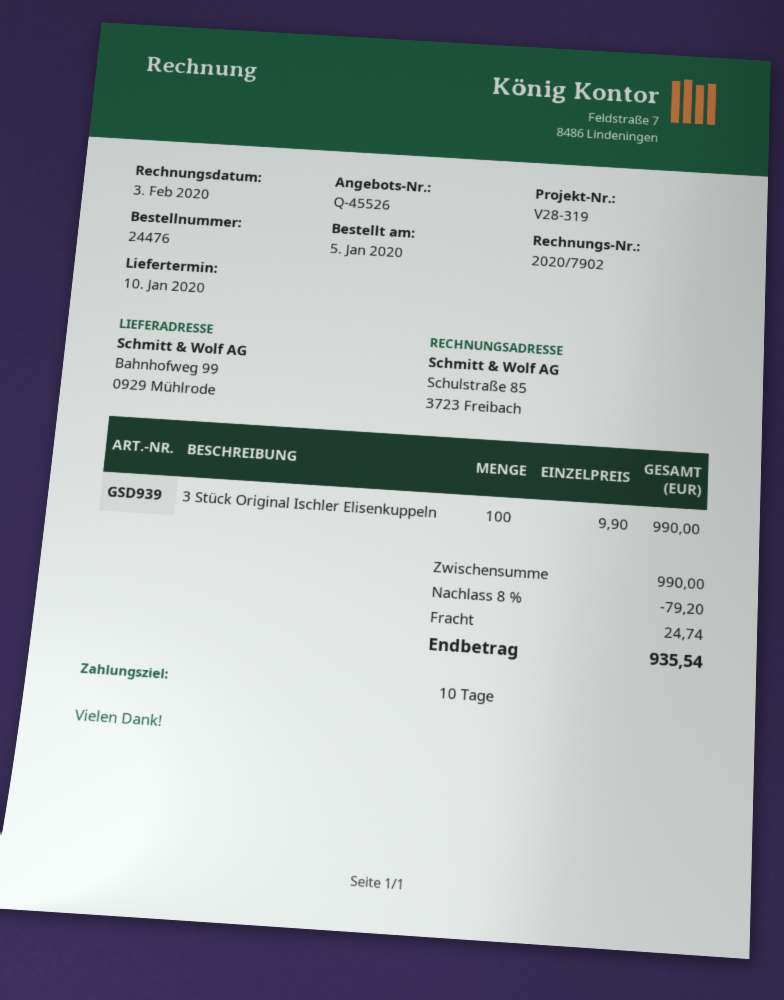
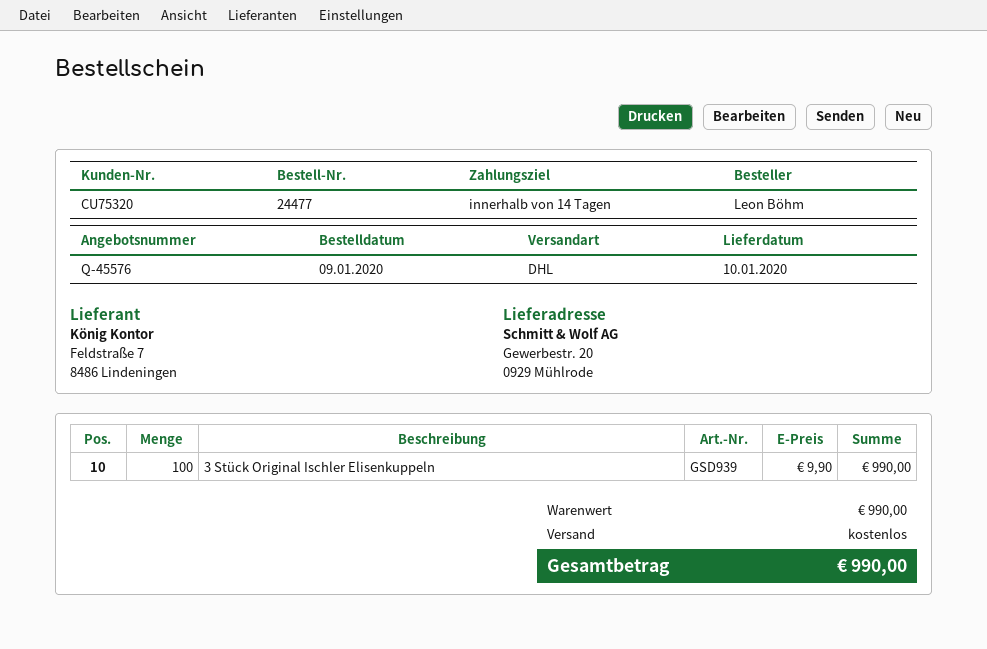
quote number: Q-45526 -> Q-45576
order number: 24476 -> 24477
order date: 2020-01-05 -> 2020-01-09
payment terms: 10 days -> 14 days
ship to: Bahnhofweg 99, 0929 Mühlrode -> Gewerbestr. 20, 0929 Mühlrode
discount: 8% = 79.20 -> none
shipping: 24.74 -> 0.00
total: 935.54 -> 990.00

